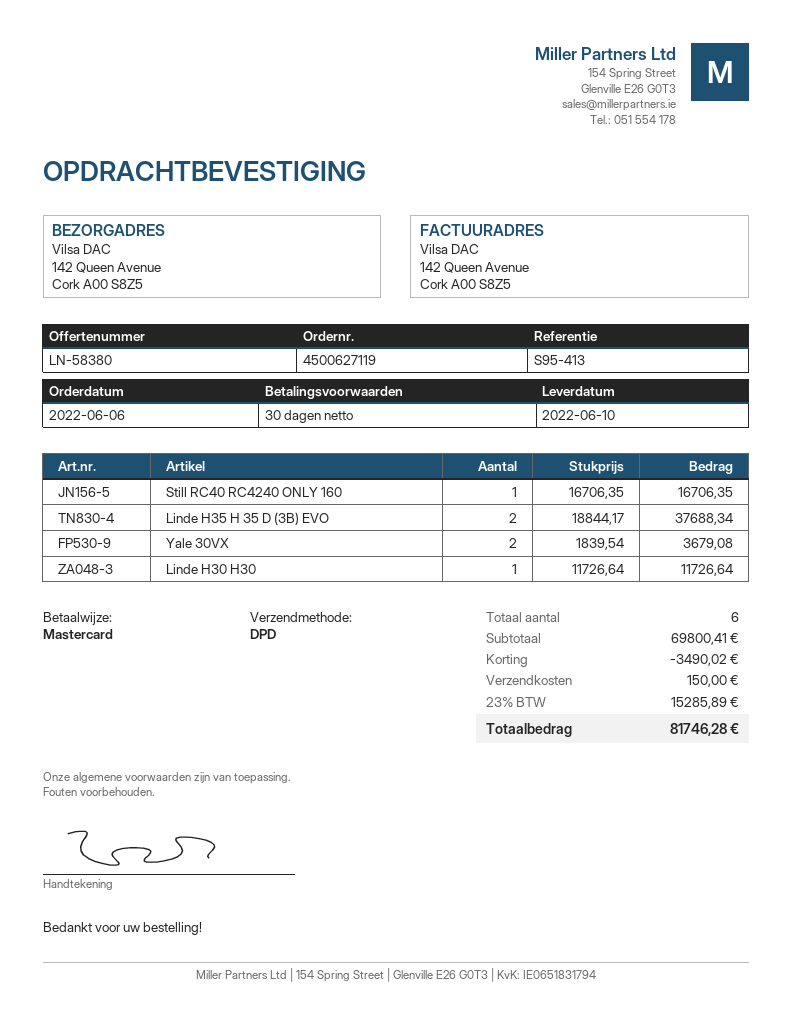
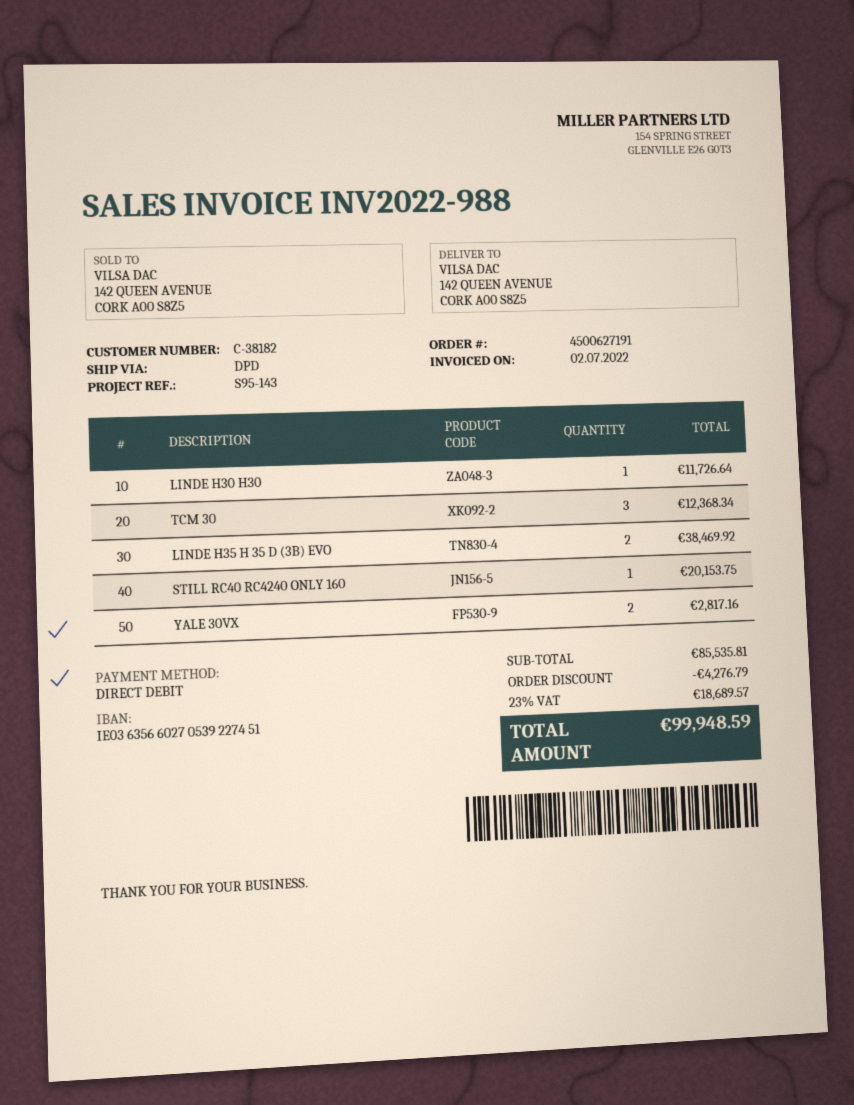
order number: 4500627119 -> 4500627191
reference: S95-413 -> S95-143
payment method: Mastercard -> direct debit
Still RC40 RC4240 ONLY 160: 1 for 16706.35 -> 1 for 20153.75
Linde H35 H 35 D (3B) EVO: 2 for 37688.34 -> 2 for 38469.92
Yale 30VX: 2 for 3679.08 -> 2 for 2817.16
TCM 30: none -> 3 for 12368.34
subtotal: 69800.41 -> 85535.81
discount: 3490.02 -> 4276.79
shipping: 150.00 -> none
tax: 23% = 15285.89 -> 23% = 18689.57
total: 81746.28 -> 99948.59

